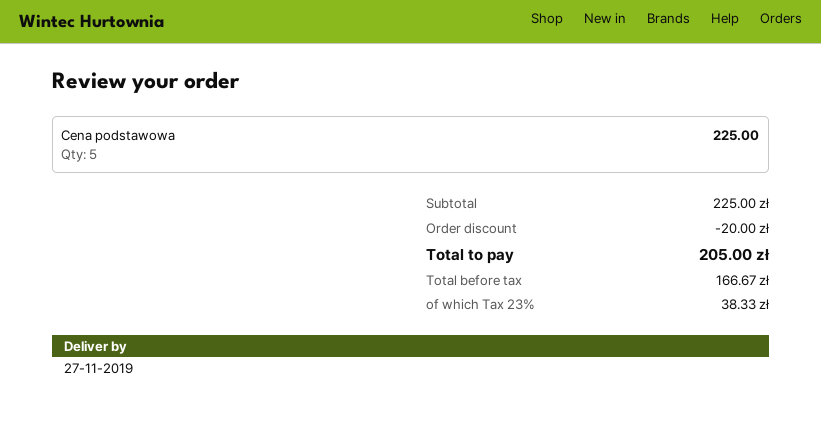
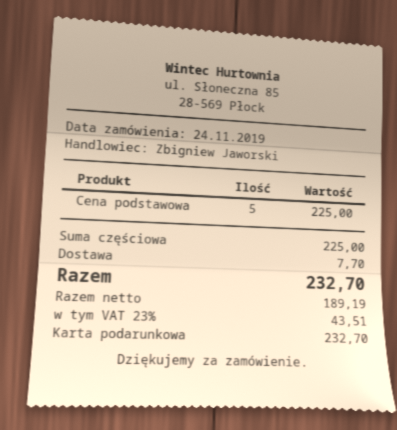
discount: 20.00 -> none
shipping: none -> 7.70
net: 166.67 -> 189.19
tax: 23% = 38.33 -> 23% = 43.51
total: 205.00 -> 232.70

